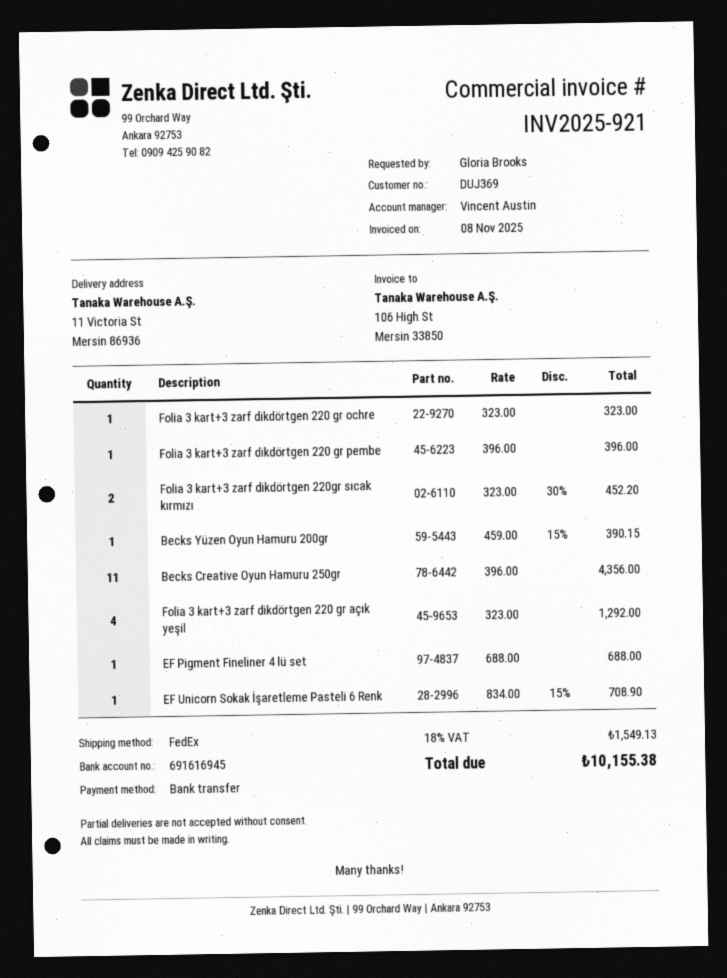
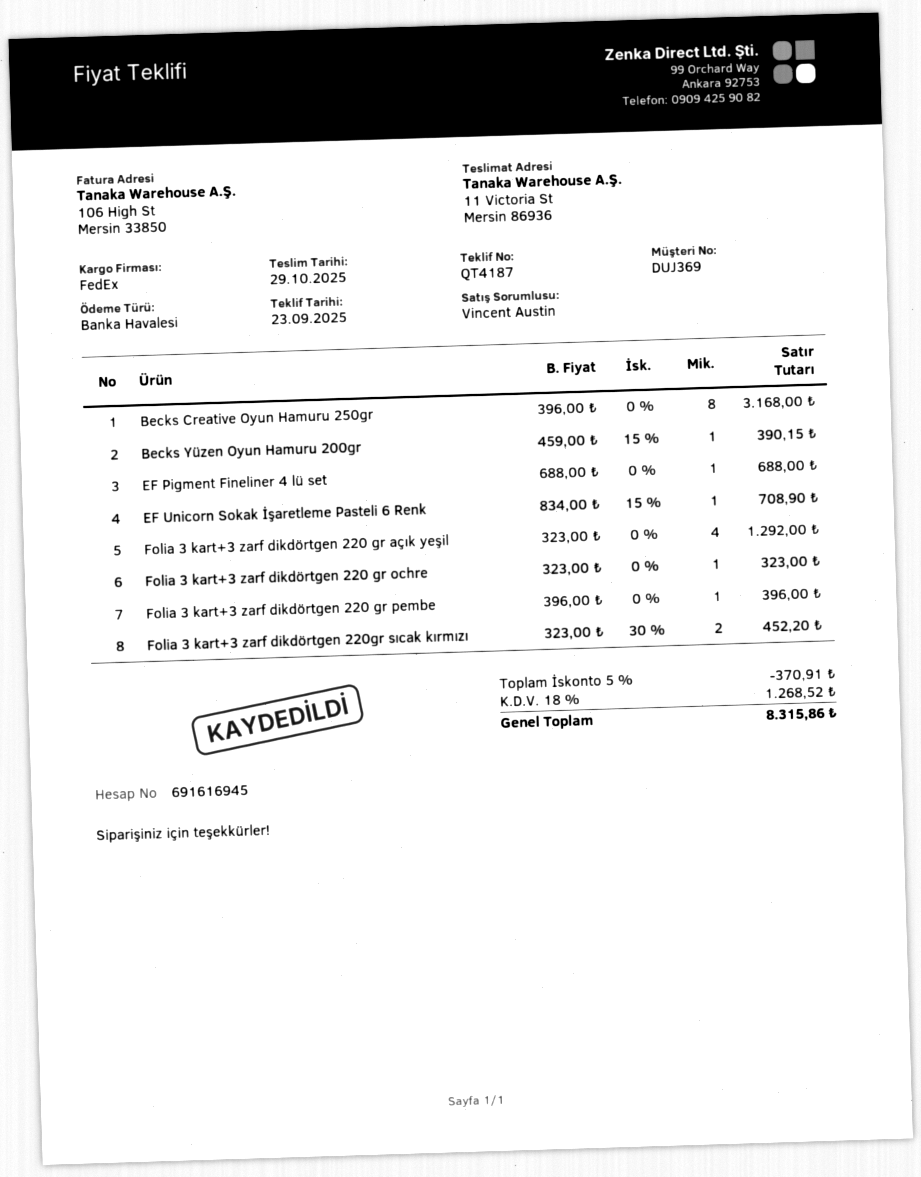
Becks Creative Oyun Hamuru 250gr: 11 x 396.00 = 4356.00 -> 8 x 396.00 = 3168.00
discount: none -> 5% = 370.91
tax: 18% = 1549.13 -> 18% = 1268.52
total: 10155.38 -> 8315.86

